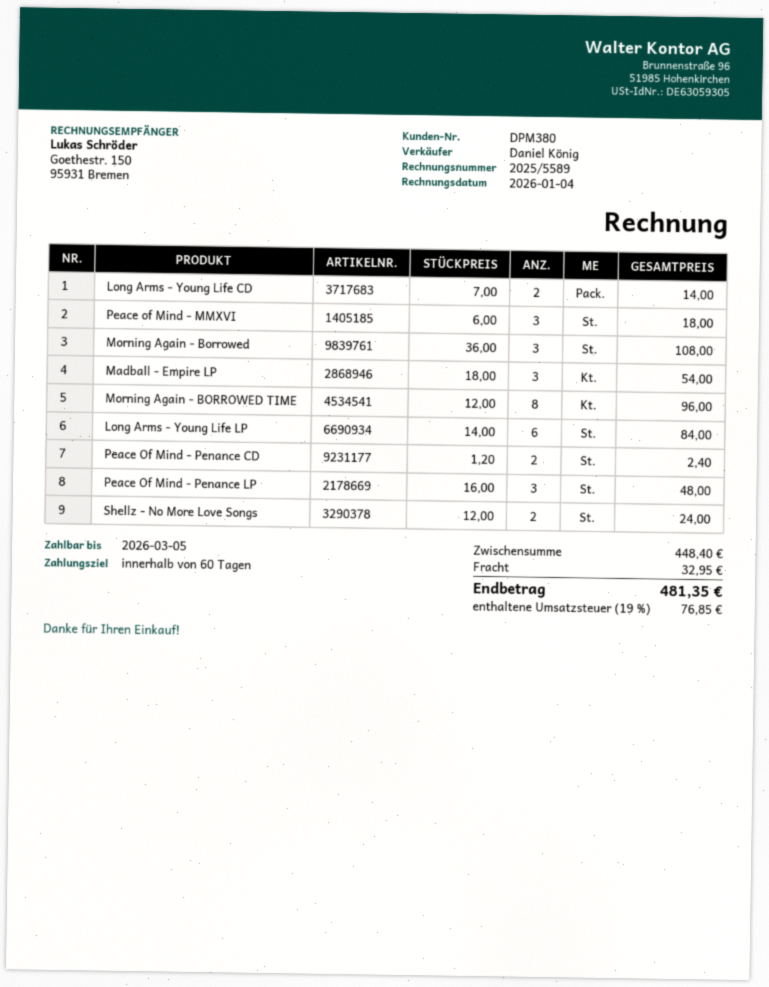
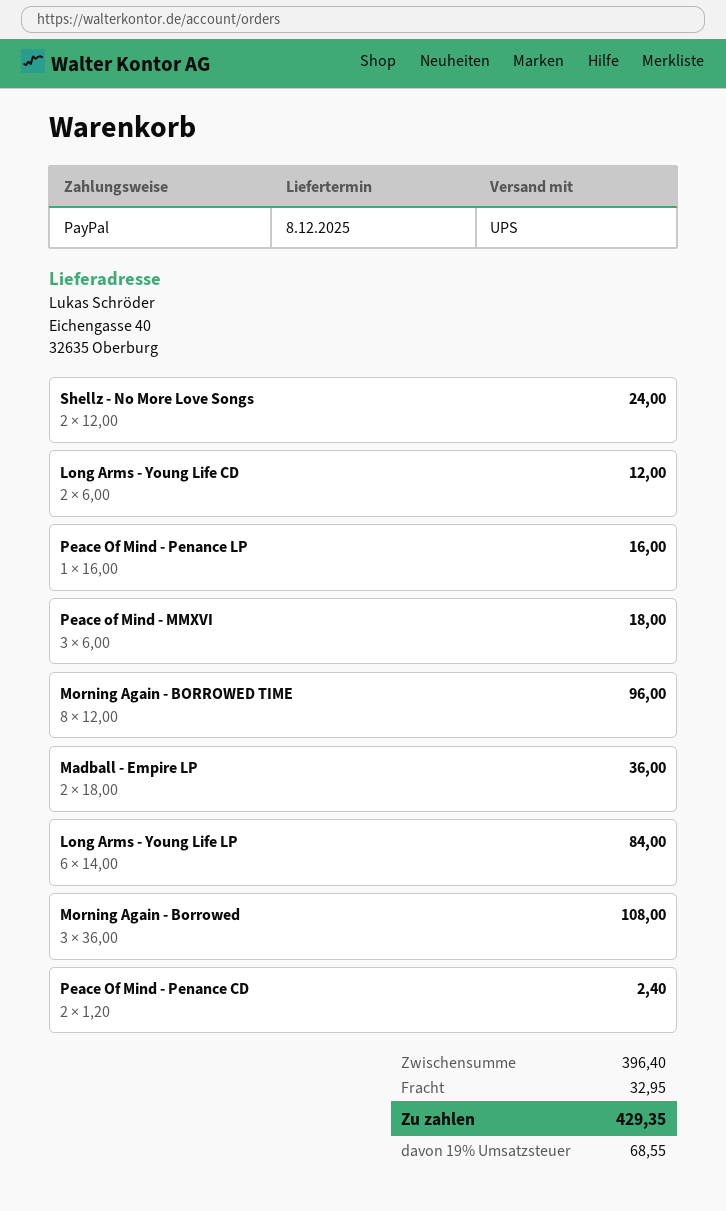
Long Arms - Young Life CD: 2 x 7.00 = 14.00 -> 2 x 6.00 = 12.00
Madball - Empire LP: 3 x 18.00 = 54.00 -> 2 x 18.00 = 36.00
Peace Of Mind - Penance LP: 3 x 16.00 = 48.00 -> 1 x 16.00 = 16.00
subtotal: 448.40 -> 396.40
tax: 19% = 76.85 -> 19% = 68.55
total: 481.35 -> 429.35

